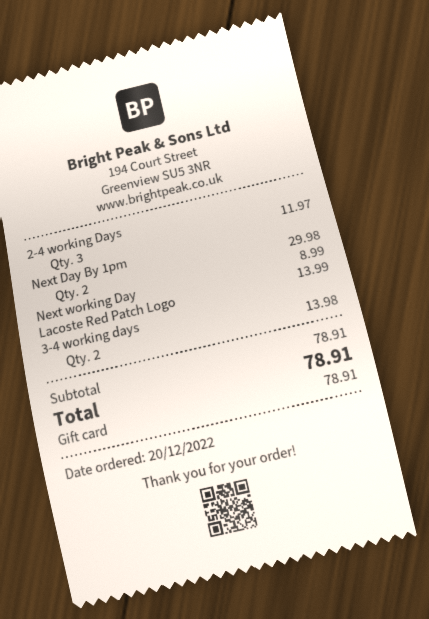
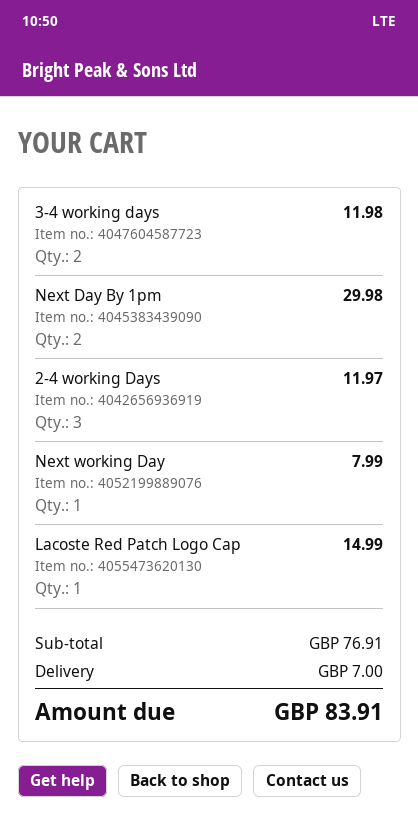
Next working Day: 1 for 8.99 -> 1 for 7.99
Lacoste Red Patch Logo: 1 for 13.99 -> 1 for 14.99
3-4 working days: 2 for 13.98 -> 2 for 11.98
subtotal: 78.91 -> 76.91
shipping: none -> 7.00
total: 78.91 -> 83.91

